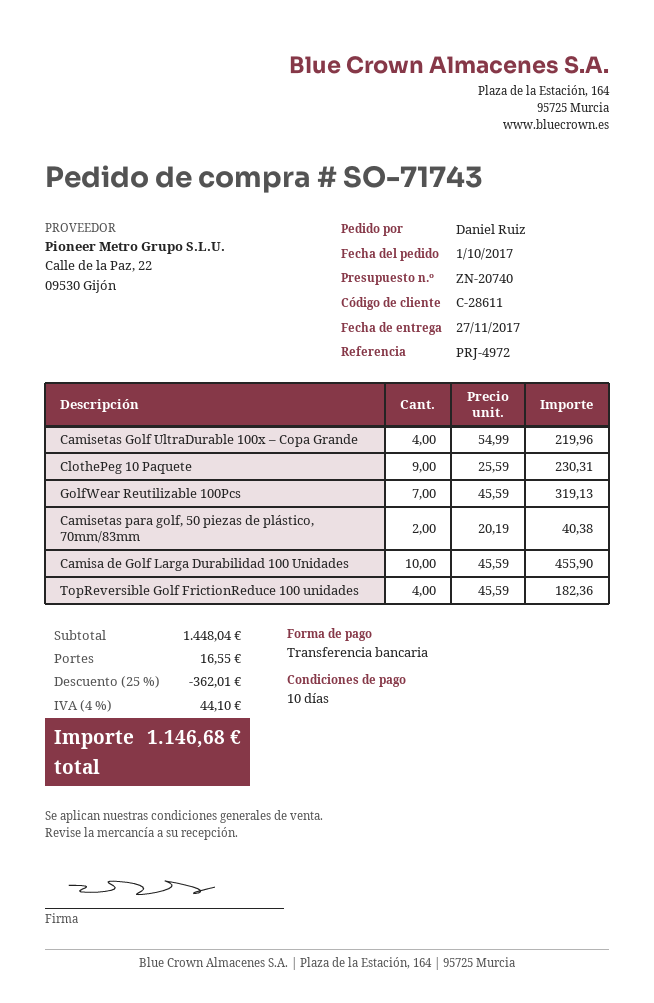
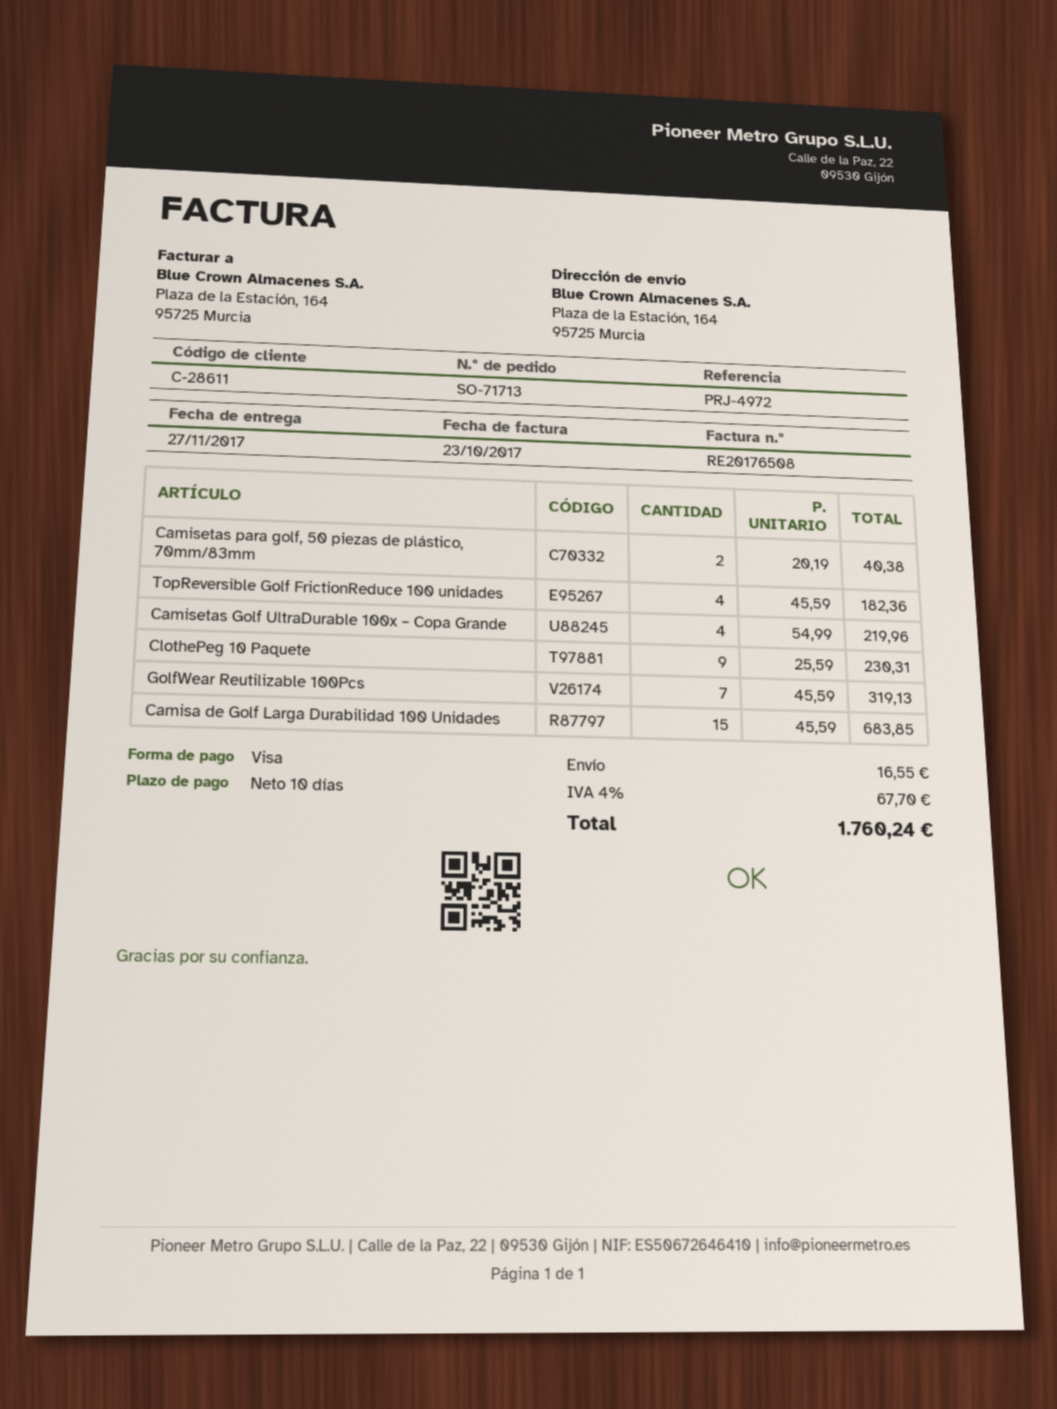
order number: SO-71743 -> SO-71713
payment method: bank transfer -> Visa
Camisa de Golf Larga Durabilidad 100 Unidades: 10 x 45.59 = 455.90 -> 15 x 45.59 = 683.85
discount: 25% = 362.01 -> none
tax: 4% = 44.10 -> 4% = 67.70
total: 1146.68 -> 1760.24

